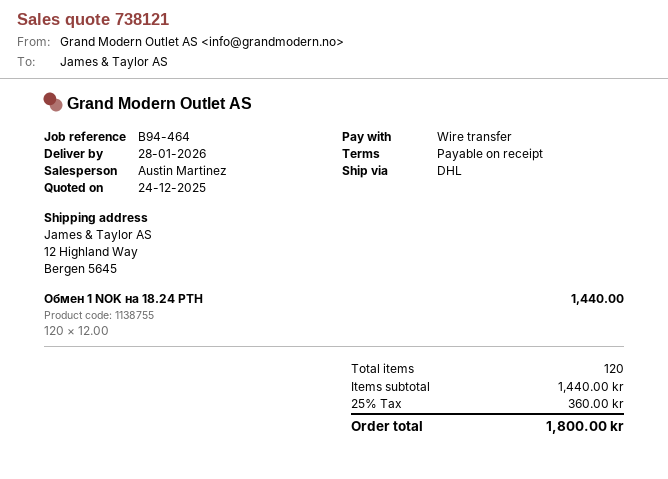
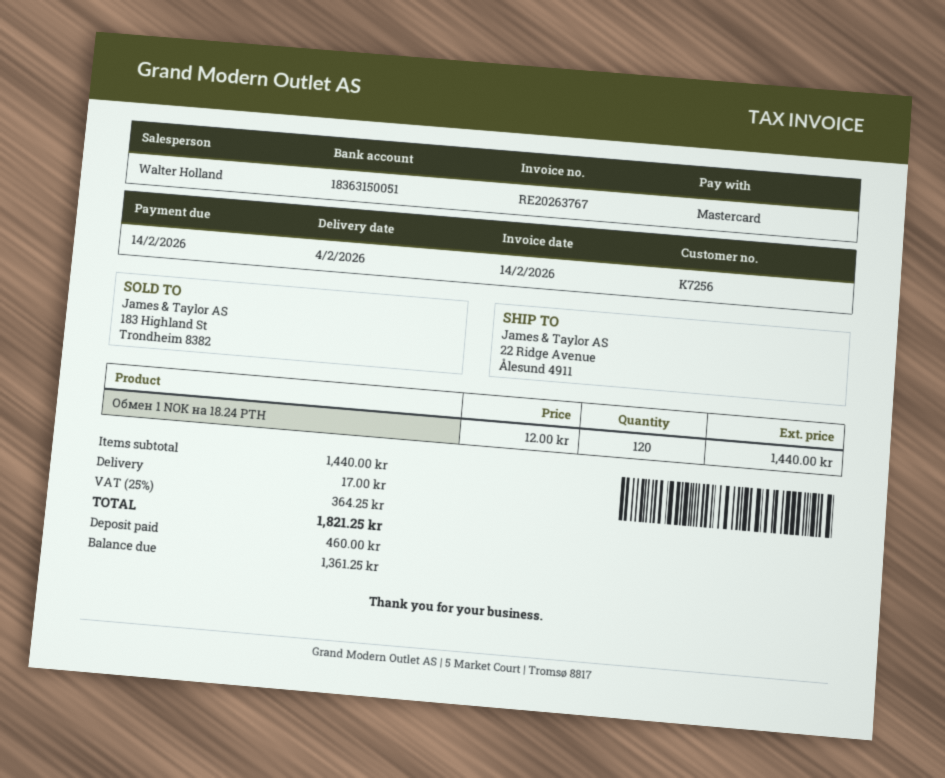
delivery date: 2026-01-28 -> 2026-02-04
sales rep: Austin Martinez -> Walter Holland
payment method: bank transfer -> Mastercard
ship to: 12 Highland Way, Bergen 5645 -> 22 Ridge Avenue, Ålesund 4911
shipping: none -> 17.00
tax: 25% = 360.00 -> 25% = 364.25
total: 1800.00 -> 1821.25

